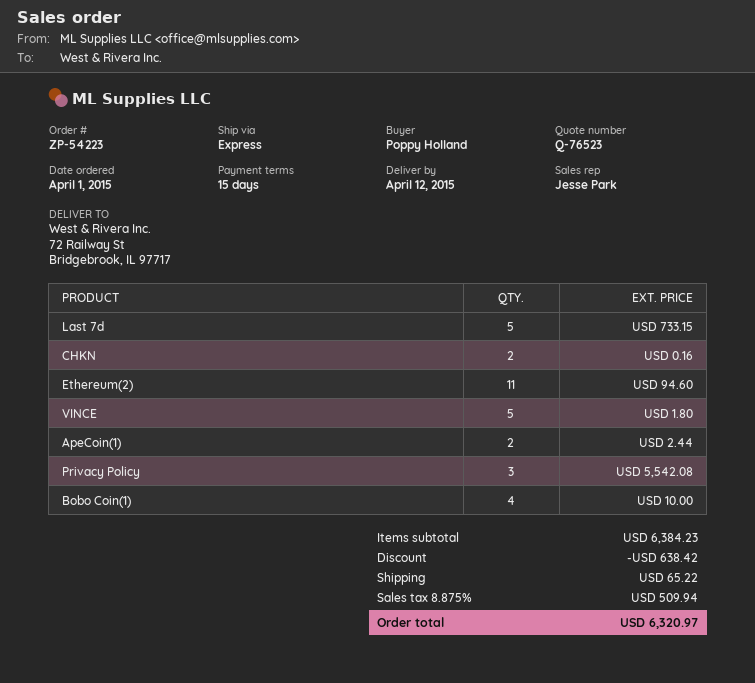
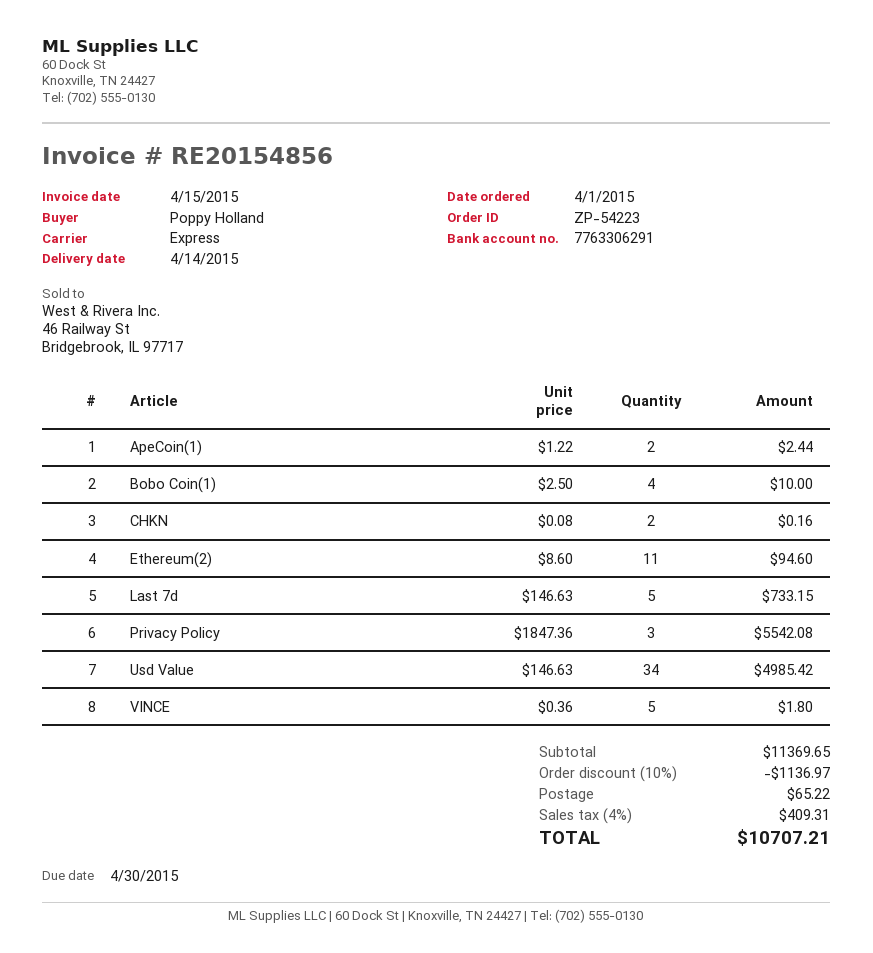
delivery date: 2015-04-12 -> 2015-04-14
Usd Value: none -> 34 for 4985.42
subtotal: 6384.23 -> 11369.65
discount: 638.42 -> 1136.97
tax: 8.875% = 509.94 -> 4% = 409.31
total: 6320.97 -> 10707.21

